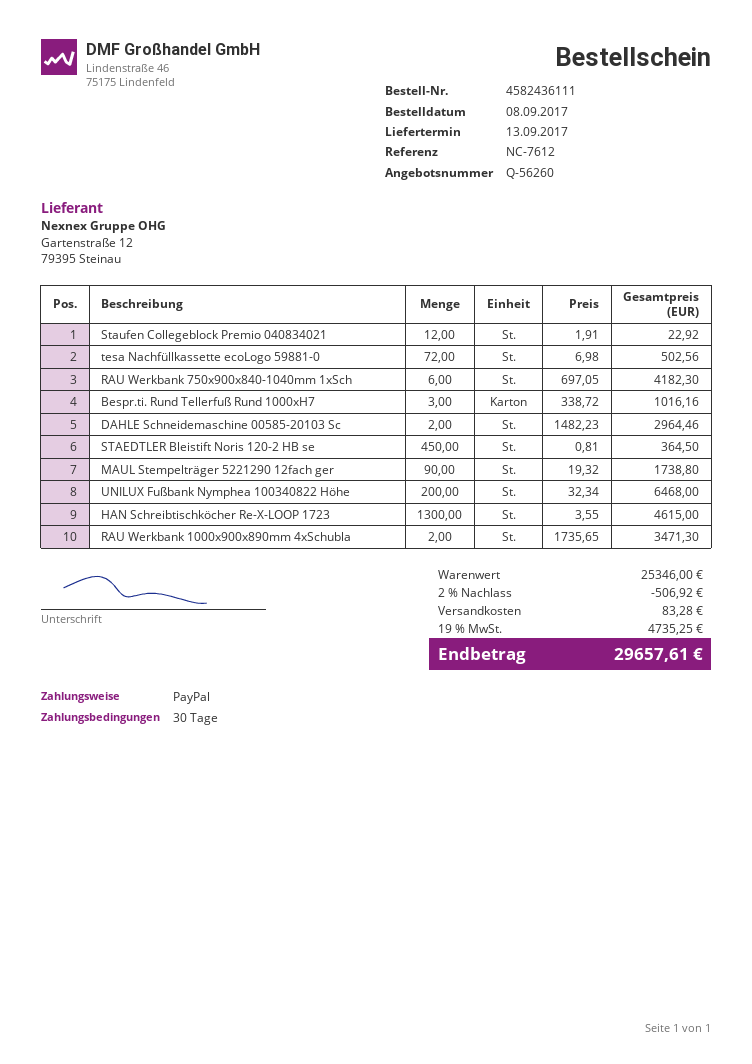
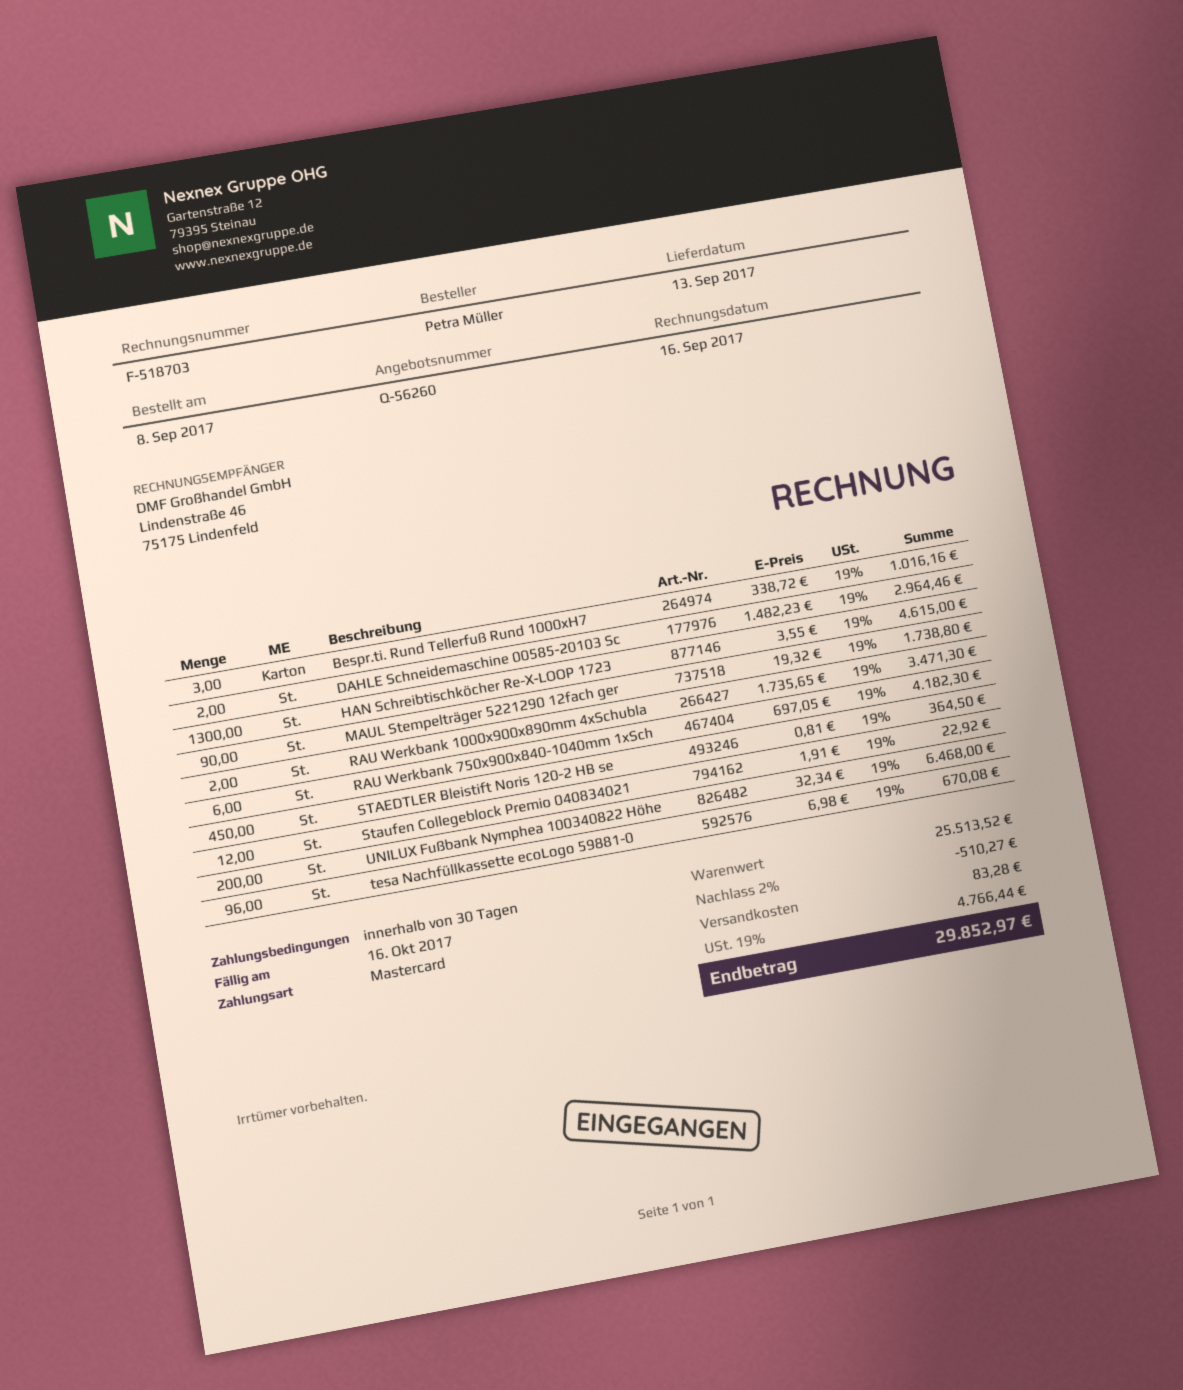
payment method: PayPal -> Mastercard
tesa Nachfüllkassette ecoLogo 59881-0: 72 x 6.98 = 502.56 -> 96 x 6.98 = 670.08
subtotal: 25346.00 -> 25513.52
discount: 2% = 506.92 -> 2% = 510.27
tax: 19% = 4735.25 -> 19% = 4766.44
total: 29657.61 -> 29852.97

